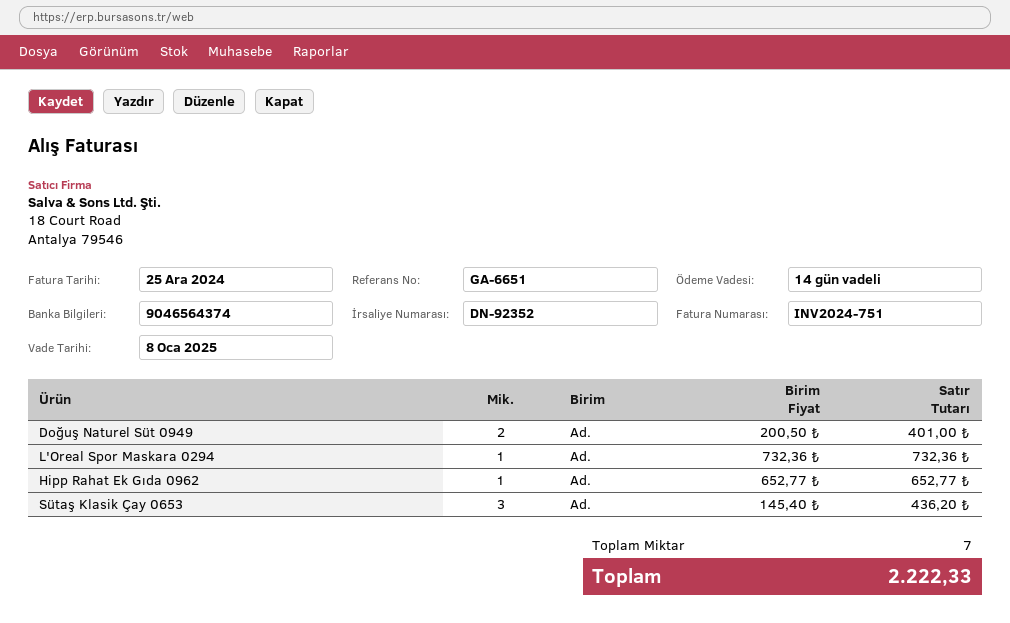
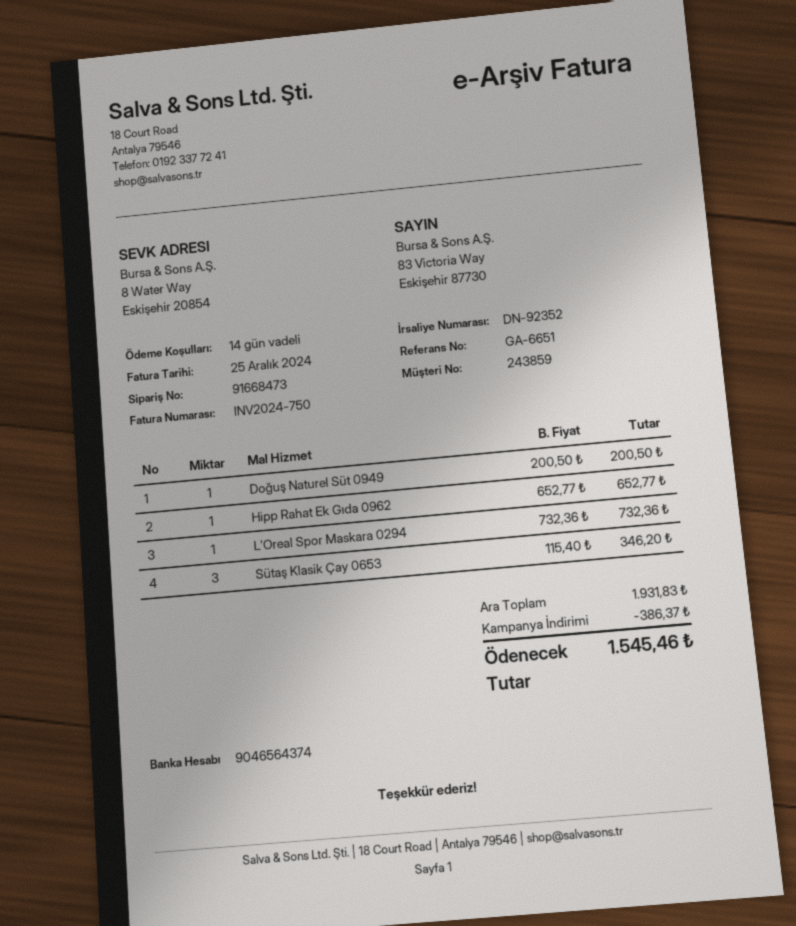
invoice number: INV2024-751 -> INV2024-750
Doğuş Naturel Süt 0949: 2 x 200.50 = 401.00 -> 1 x 200.50 = 200.50
Sütaş Klasik Çay 0653: 3 x 145.40 = 436.20 -> 3 x 115.40 = 346.20
discount: none -> 386.37
total: 2222.33 -> 1545.46

